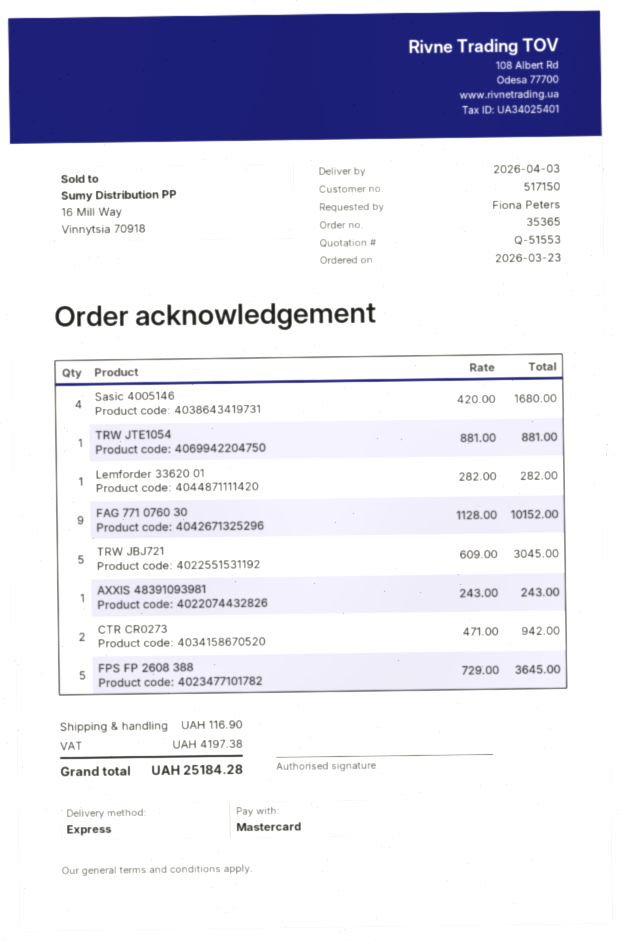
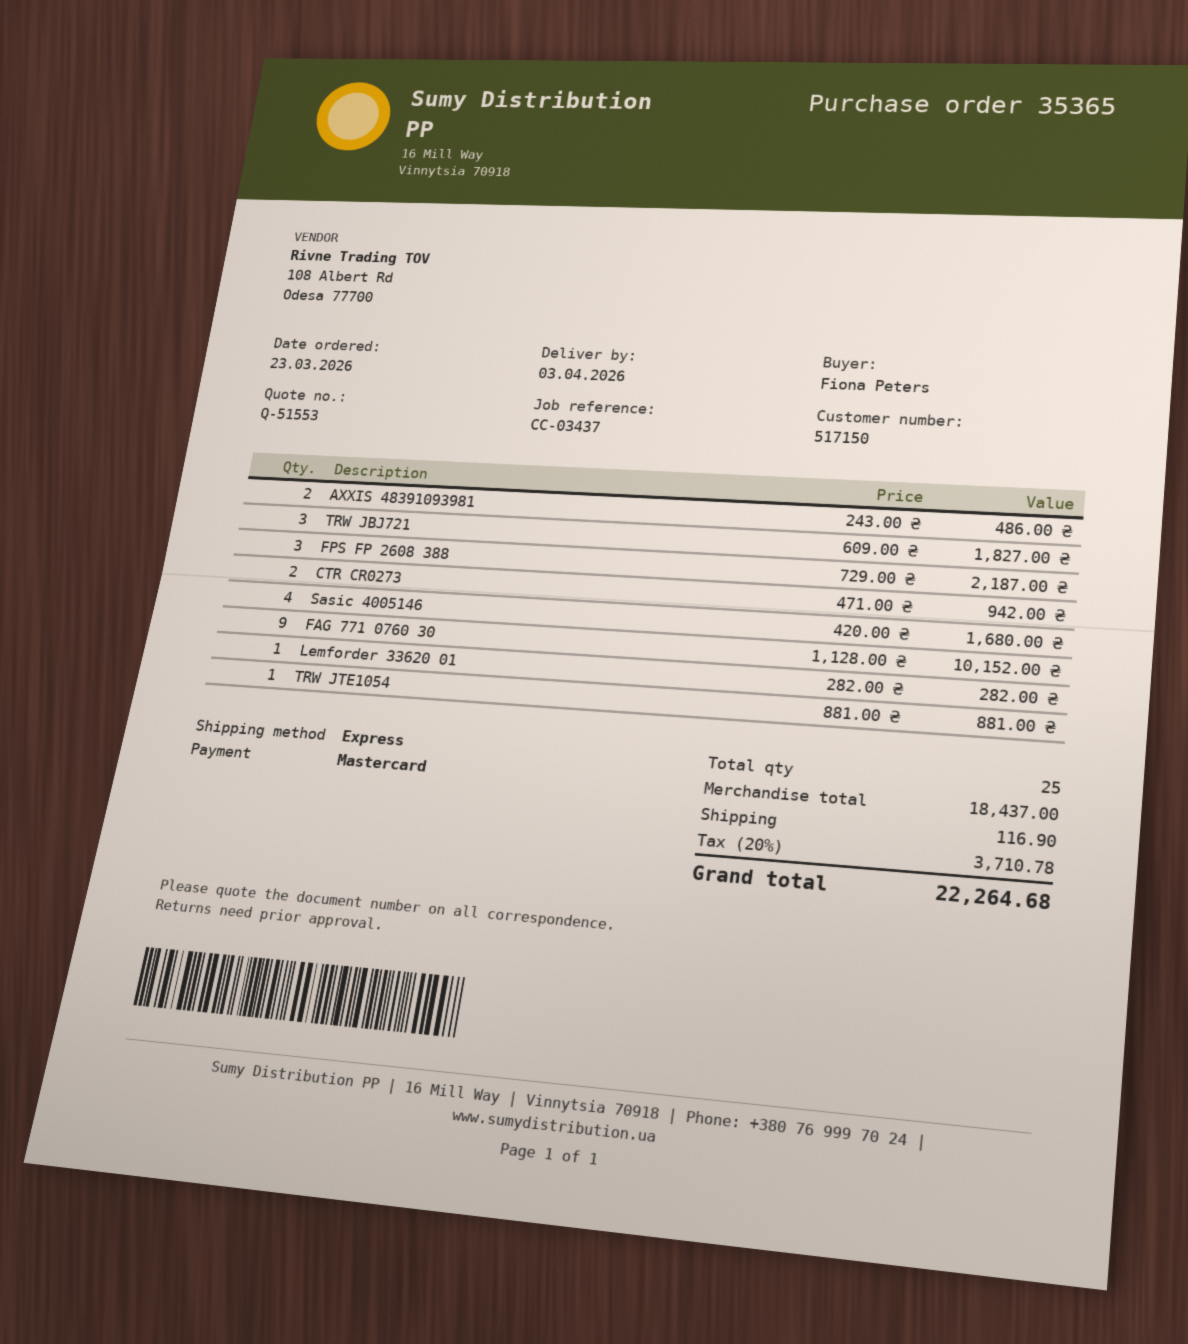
TRW JBJ721: 5 x 609.00 = 3045.00 -> 3 x 609.00 = 1827.00
AXXIS 48391093981: 1 x 243.00 = 243.00 -> 2 x 243.00 = 486.00
FPS FP 2608 388: 5 x 729.00 = 3645.00 -> 3 x 729.00 = 2187.00
tax: 4197.38 -> 3710.78
total: 25184.28 -> 22264.68

